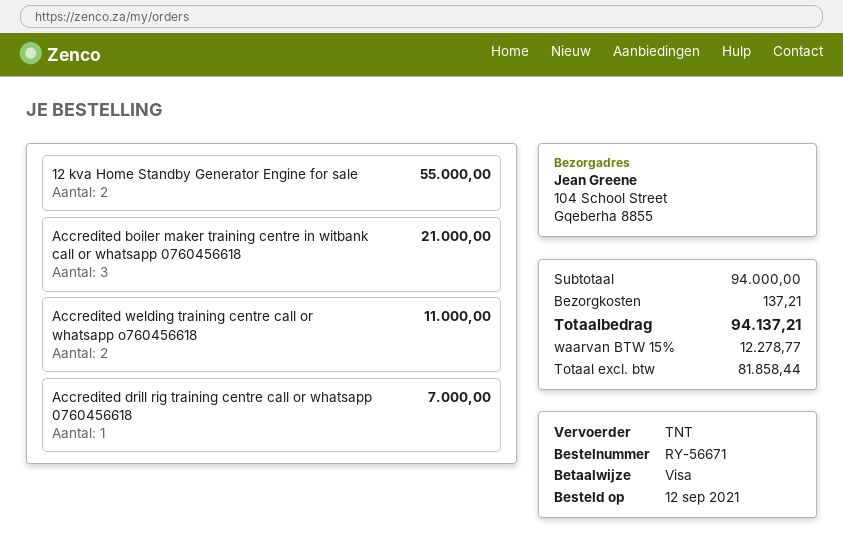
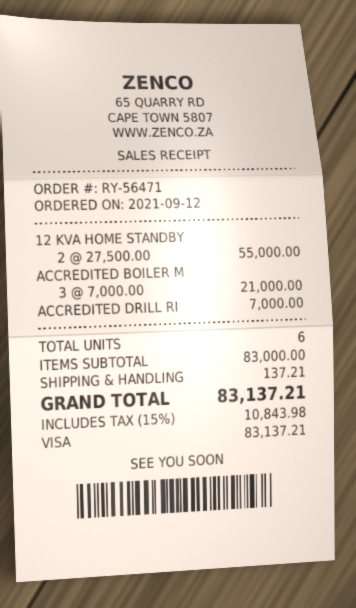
order number: RY-56671 -> RY-56471
Accredited welding training centre call or whatsapp o760456618: 2 for 11000.00 -> none
subtotal: 94000.00 -> 83000.00
tax: 15% = 12278.77 -> 15% = 10843.98
total: 94137.21 -> 83137.21

